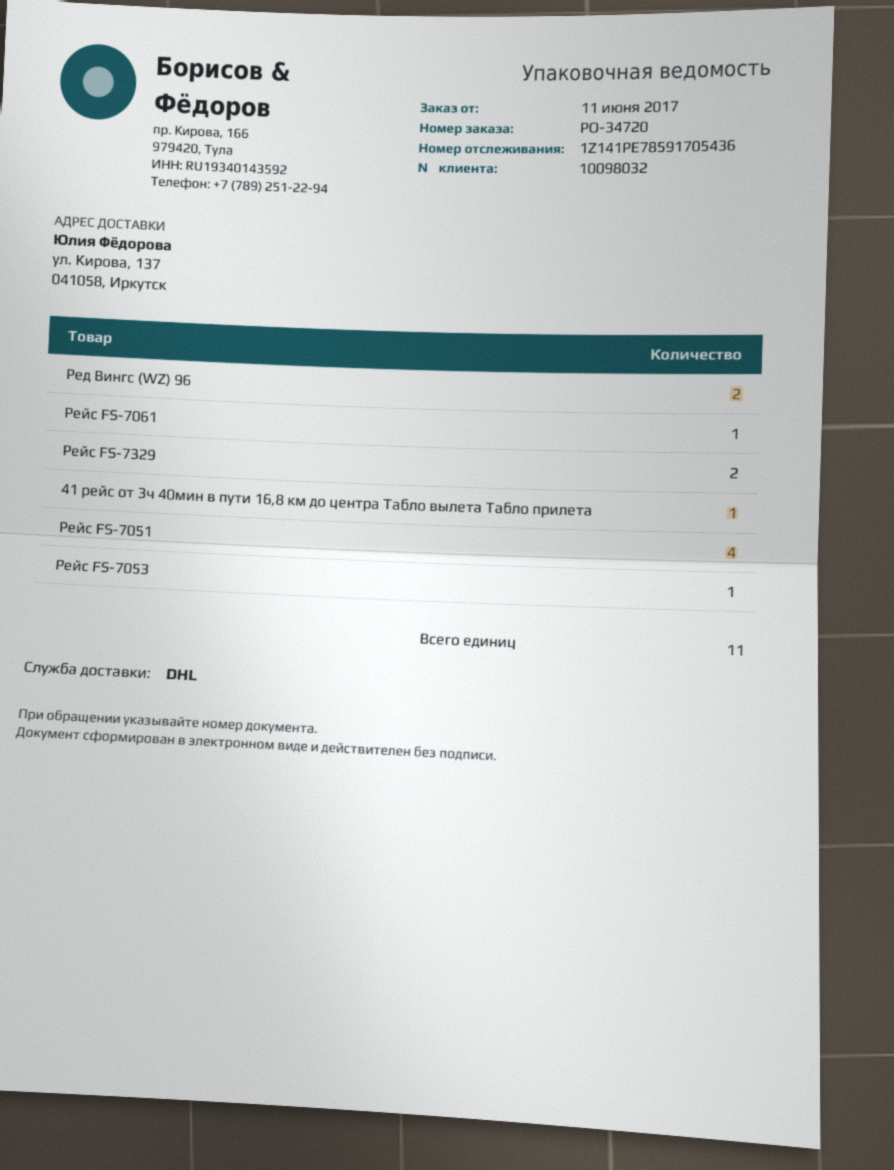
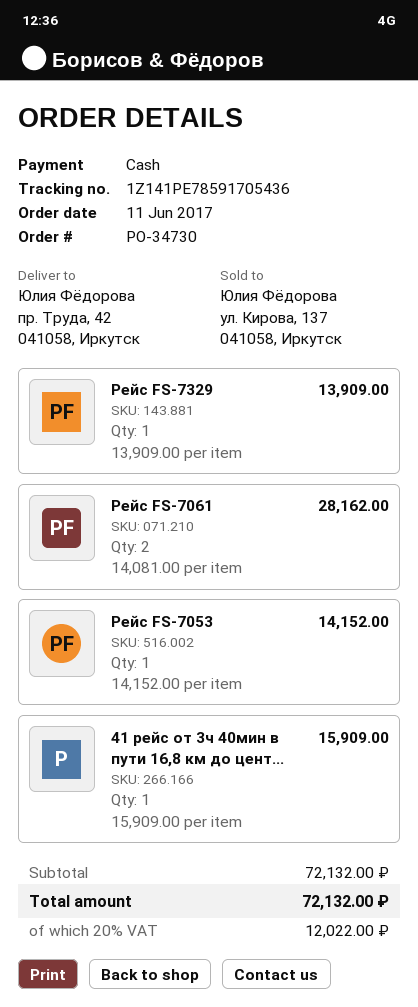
order number: PO-34720 -> PO-34730
ship to: ул. Кирова, 137, 041058, Иркутск -> пр. Труда, 42, 041058, Иркутск
Ред Вингс (WZ) 96: 2 -> none
Рейс FS-7061: 1 -> 2
Рейс FS-7329: 2 -> 1
Рейс FS-7051: 4 -> none

